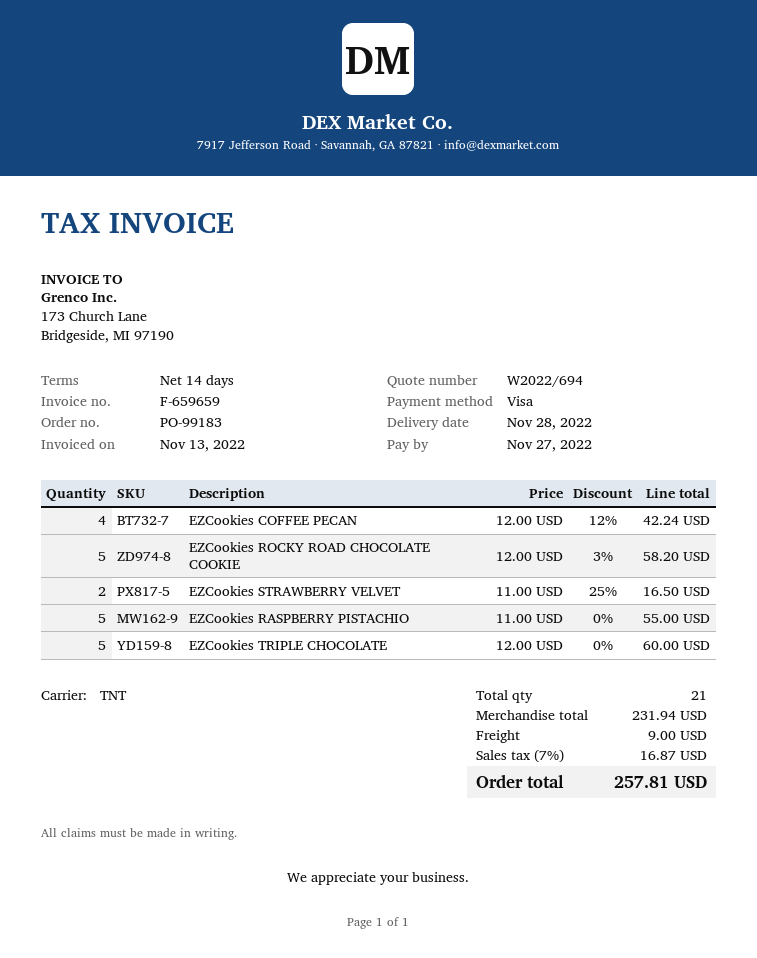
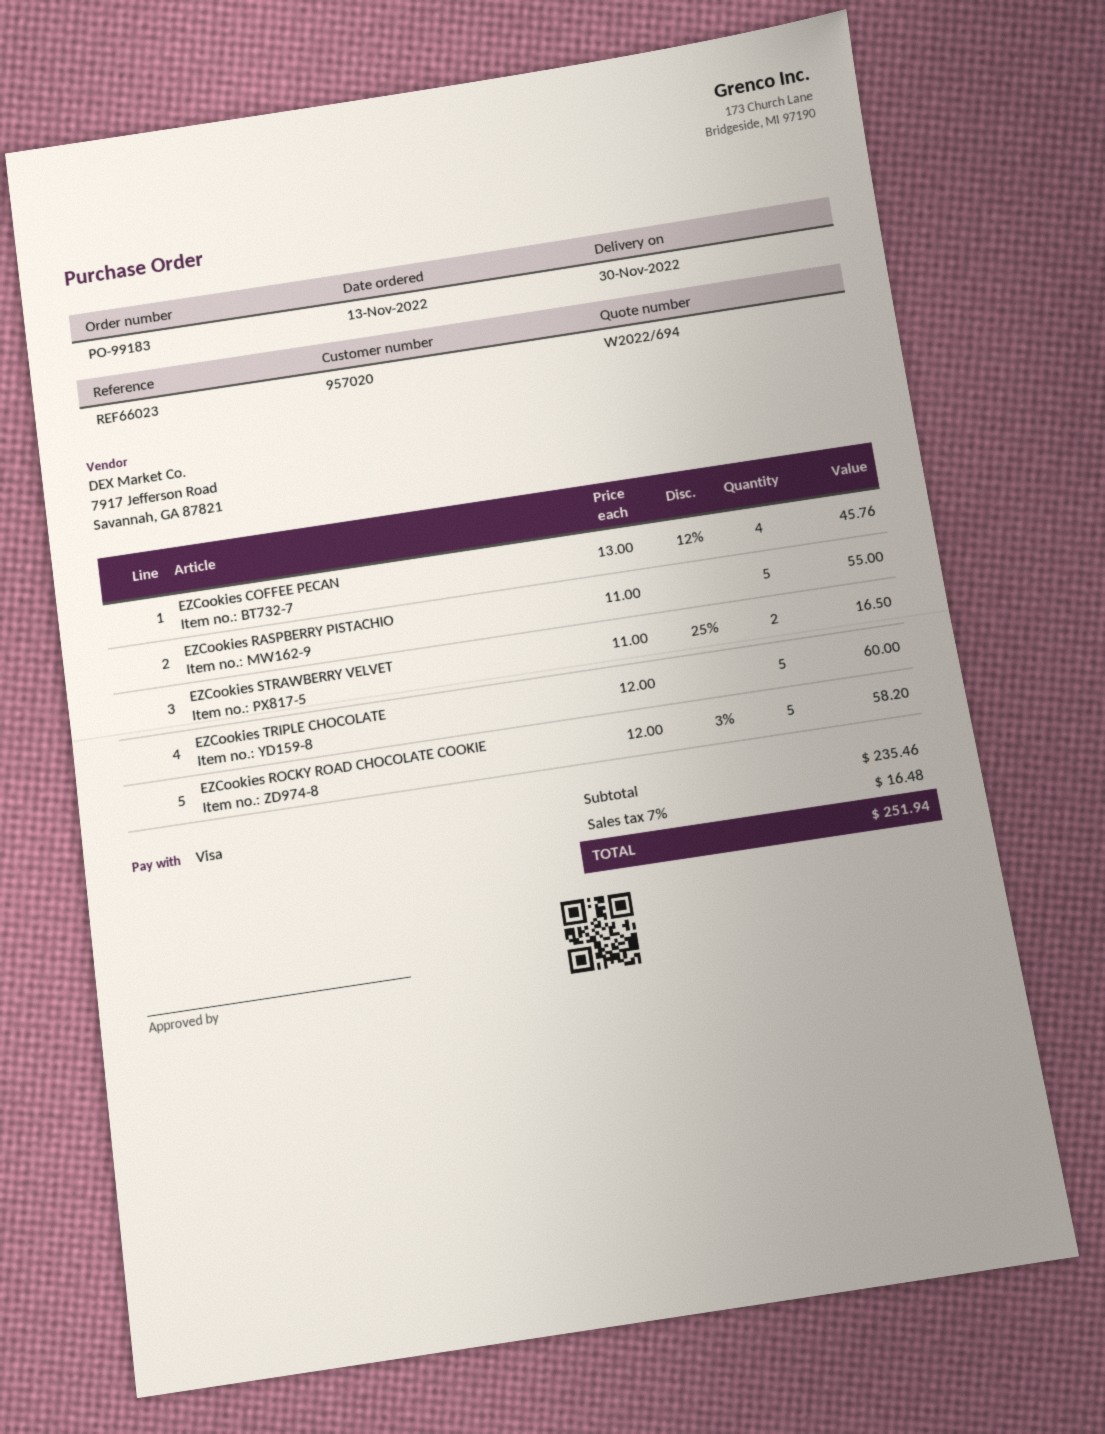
delivery date: 2022-11-28 -> 2022-11-30
EZCookies COFFEE PECAN: 4 x 12.00 - 12% = 42.24 -> 4 x 13.00 - 12% = 45.76
subtotal: 231.94 -> 235.46
shipping: 9.00 -> none
tax: 7% = 16.87 -> 7% = 16.48
total: 257.81 -> 251.94

